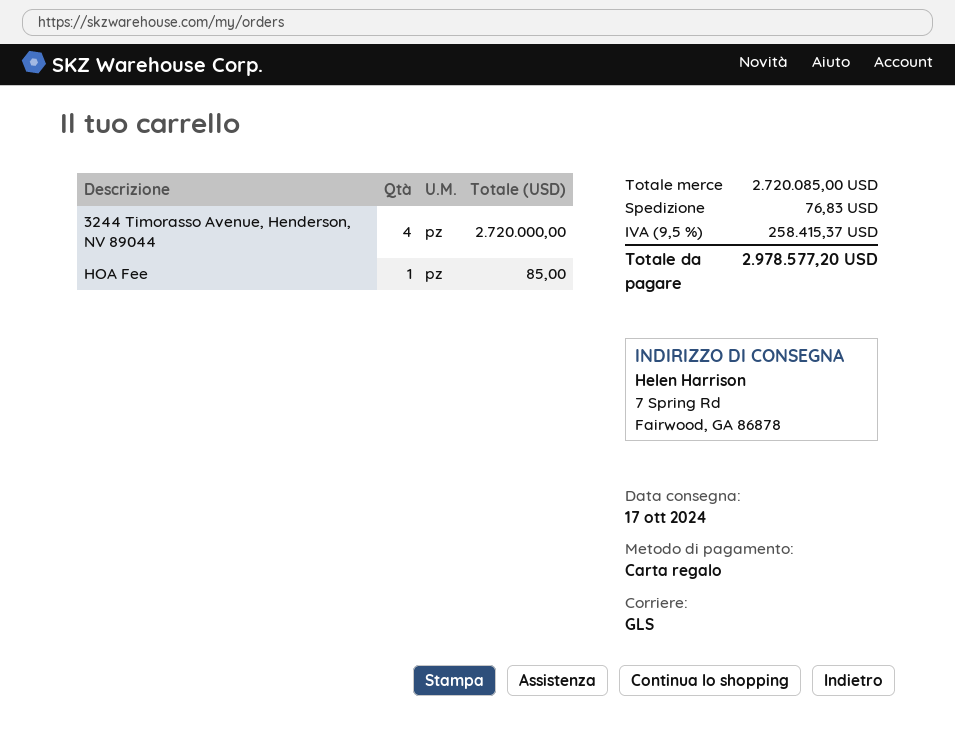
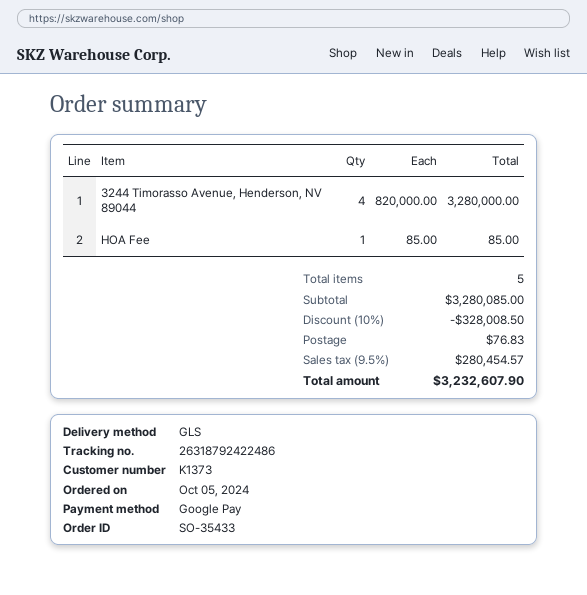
payment method: gift card -> Google Pay
3244 Timorasso Avenue, Henderson, NV 89044: 4 for 2720000.00 -> 4 for 3280000.00
subtotal: 2720085.00 -> 3280085.00
discount: none -> 10% = 328008.50
tax: 9.5% = 258415.37 -> 9.5% = 280454.57
total: 2978577.20 -> 3232607.90

